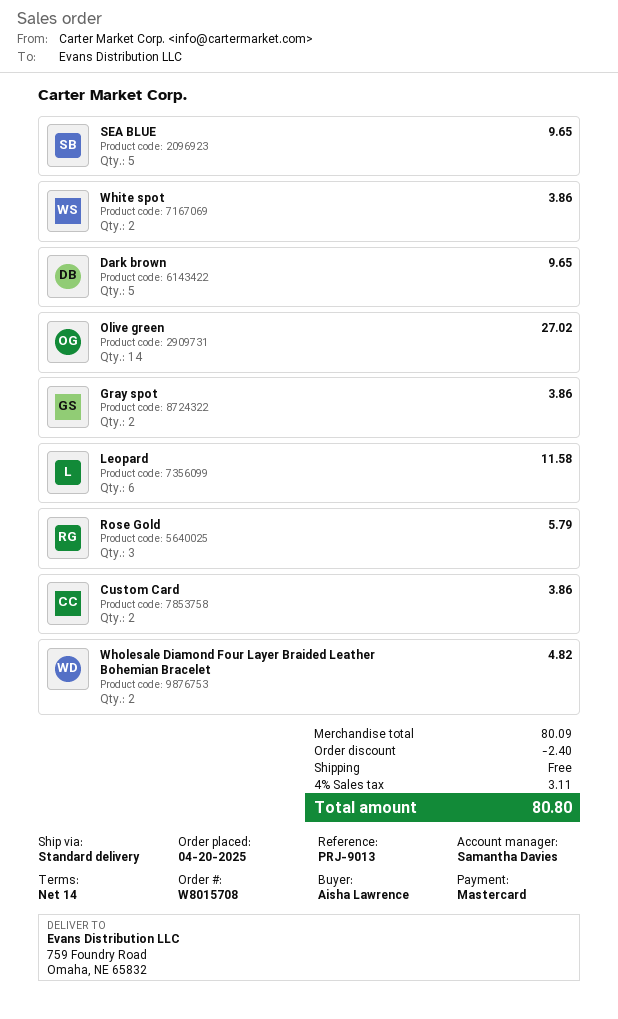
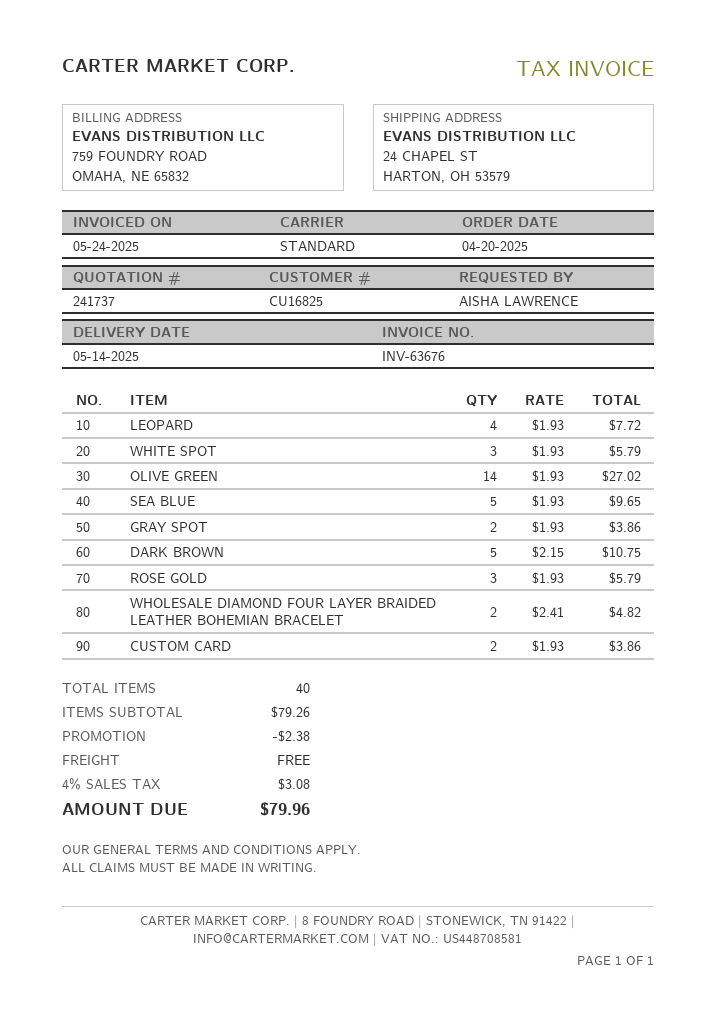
ship to: 759 Foundry Road, Omaha, NE 65832 -> 24 CHAPEL ST, HARTON, OH 53579
White spot: 2 for 3.86 -> 3 for 5.79
Dark brown: 5 for 9.65 -> 5 for 10.75
Leopard: 6 for 11.58 -> 4 for 7.72
subtotal: 80.09 -> 79.26
discount: 2.40 -> 2.38
tax: 4% = 3.11 -> 4% = 3.08
total: 80.80 -> 79.96

